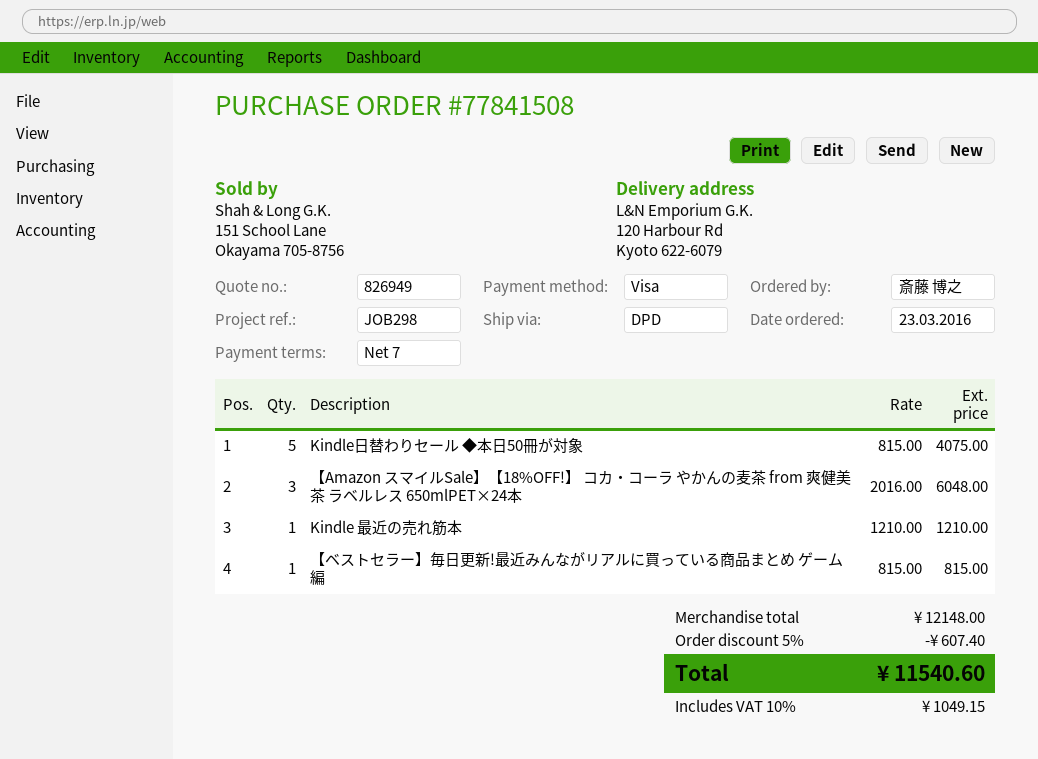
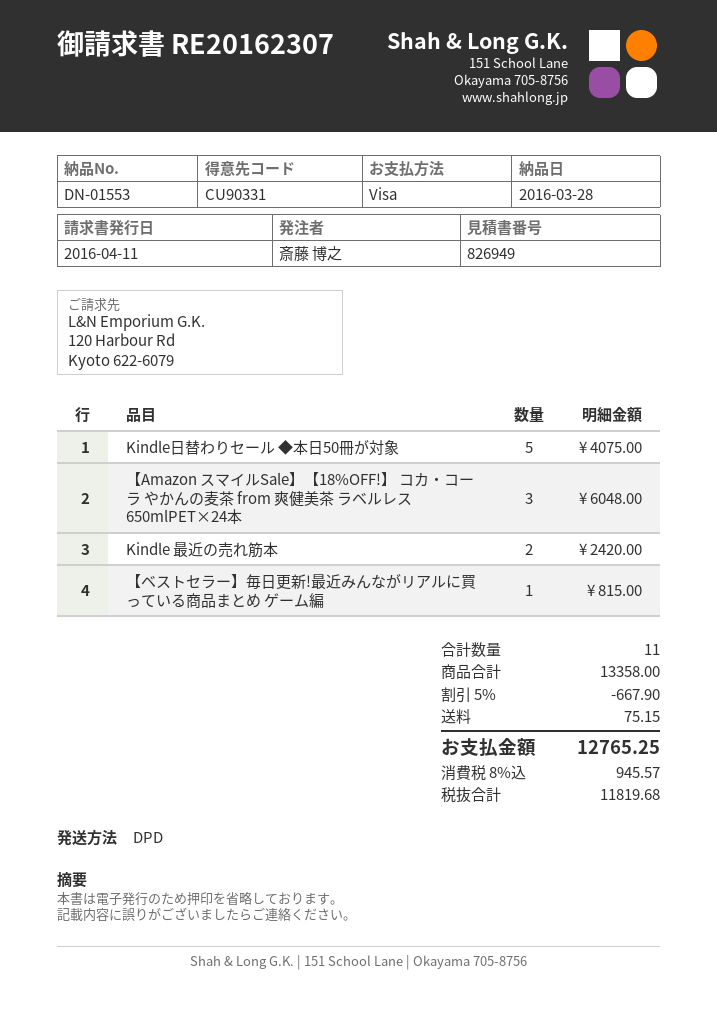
Kindle 最近の売れ筋本: 1 for 1210.00 -> 2 for 2420.00
subtotal: 12148.00 -> 13358.00
discount: 5% = 607.40 -> 5% = 667.90
shipping: none -> 75.15
tax: 10% = 1049.15 -> 8% = 945.57
total: 11540.60 -> 12765.25

